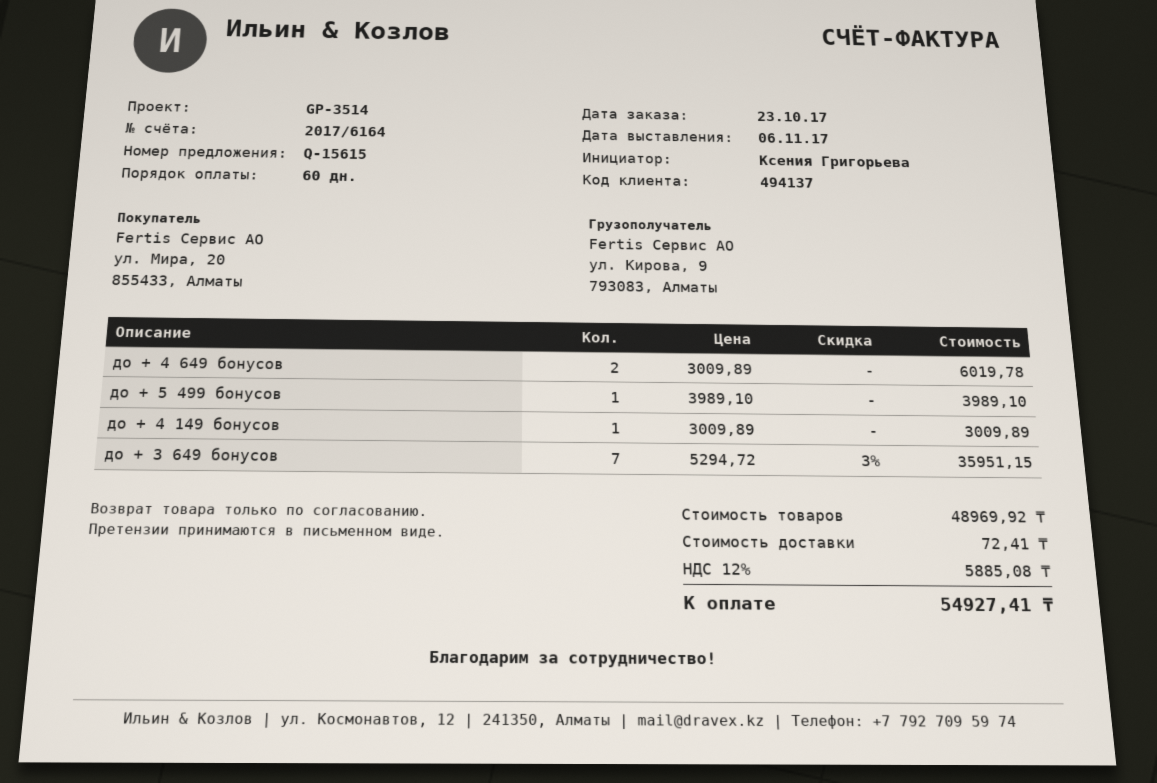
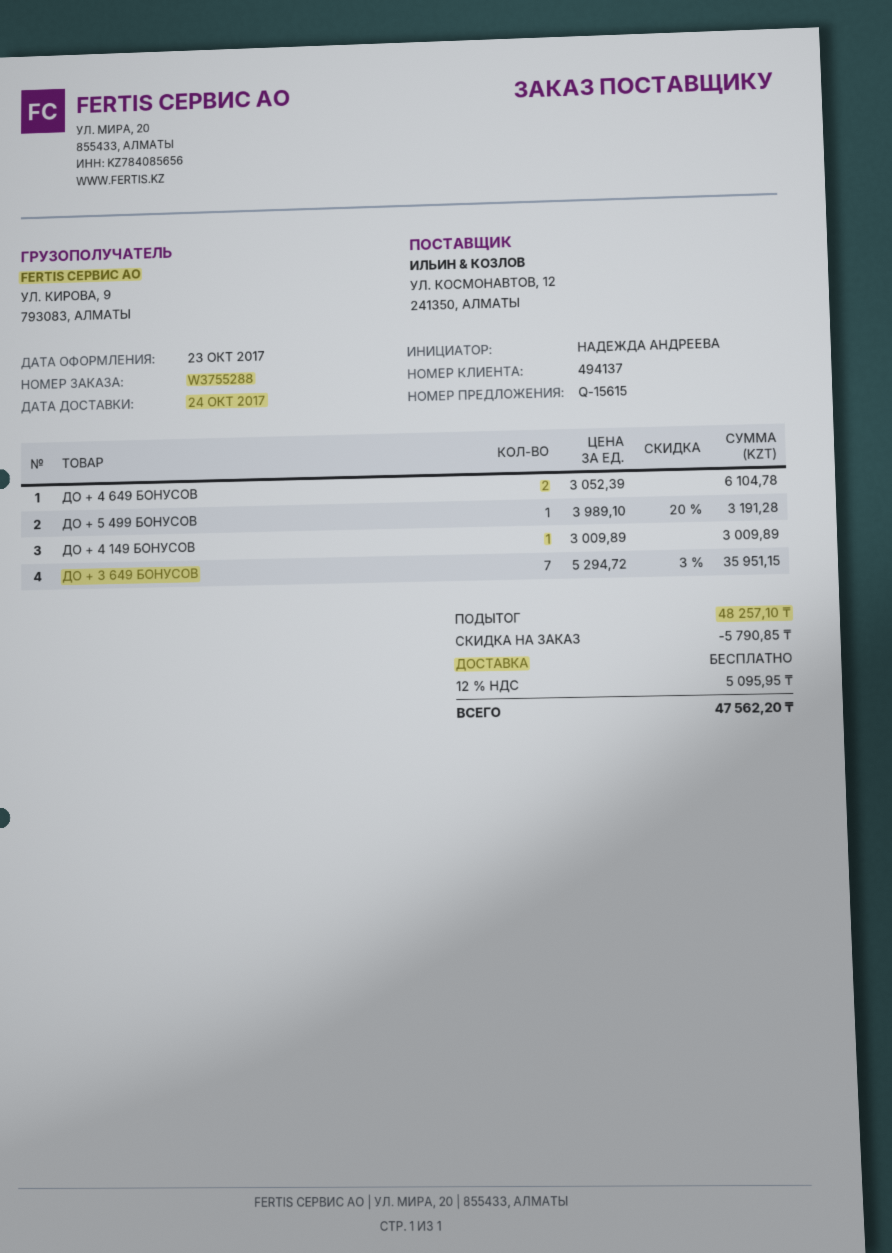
ordered by: Ксения Григорьева -> НАДЕЖДА АНДРЕЕВА
до + 4 649 бонусов: 2 x 3009.89 = 6019.78 -> 2 x 3052.39 = 6104.78
до + 5 499 бонусов: 1 x 3989.10 = 3989.10 -> 1 x 3989.10 - 20% = 3191.28
subtotal: 48969.92 -> 48257.10
discount: none -> 5790.85
shipping: 72.41 -> 0.00
tax: 12% = 5885.08 -> 12% = 5095.95
total: 54927.41 -> 47562.20

